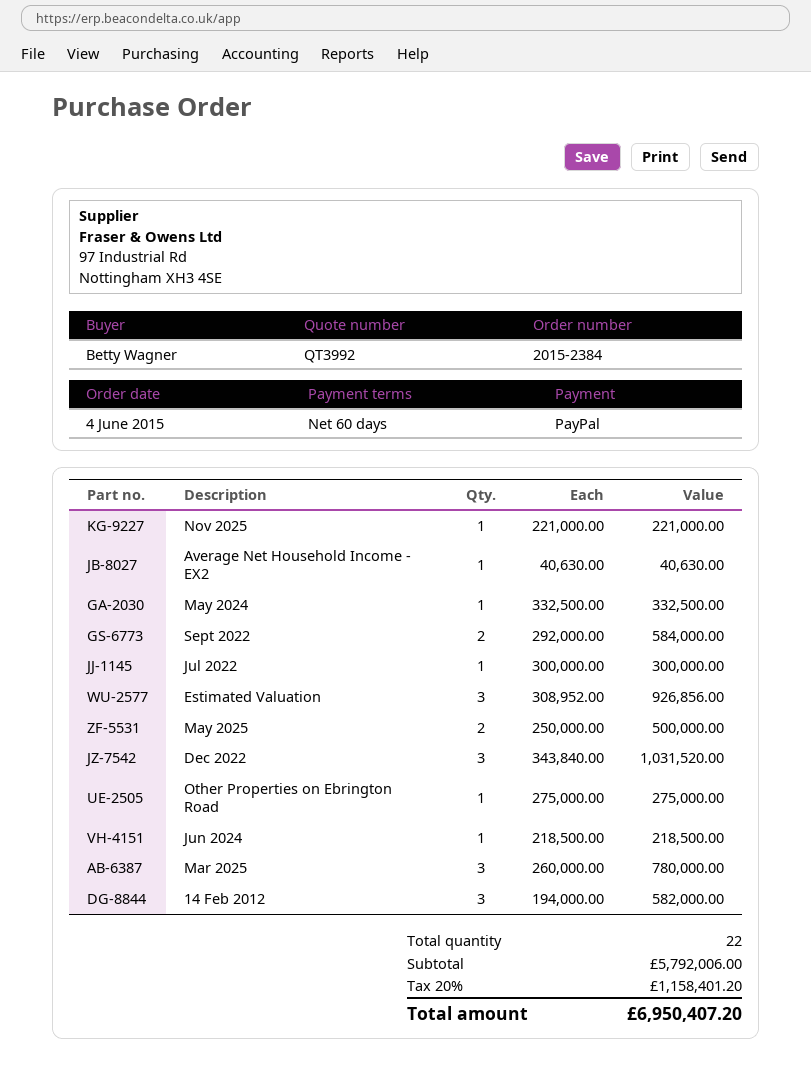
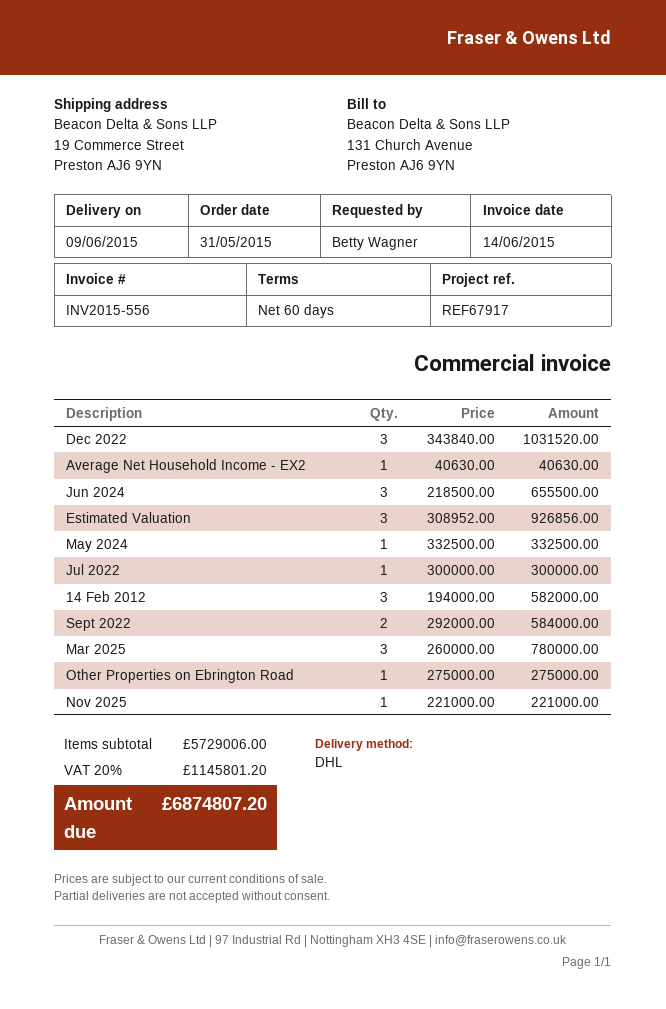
order date: 2015-06-04 -> 2015-05-31
May 2025: 2 x 250000.00 = 500000.00 -> none
Jun 2024: 1 x 218500.00 = 218500.00 -> 3 x 218500.00 = 655500.00
subtotal: 5792006.00 -> 5729006.00
tax: 20% = 1158401.20 -> 20% = 1145801.20
total: 6950407.20 -> 6874807.20

